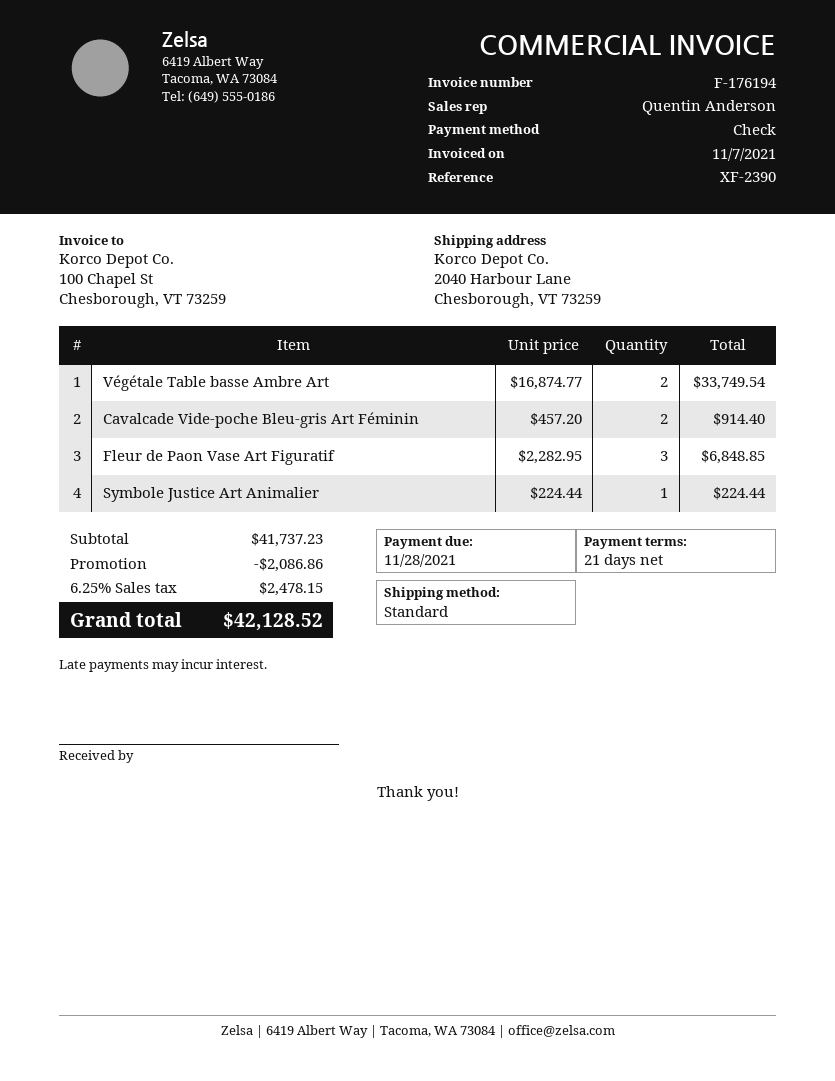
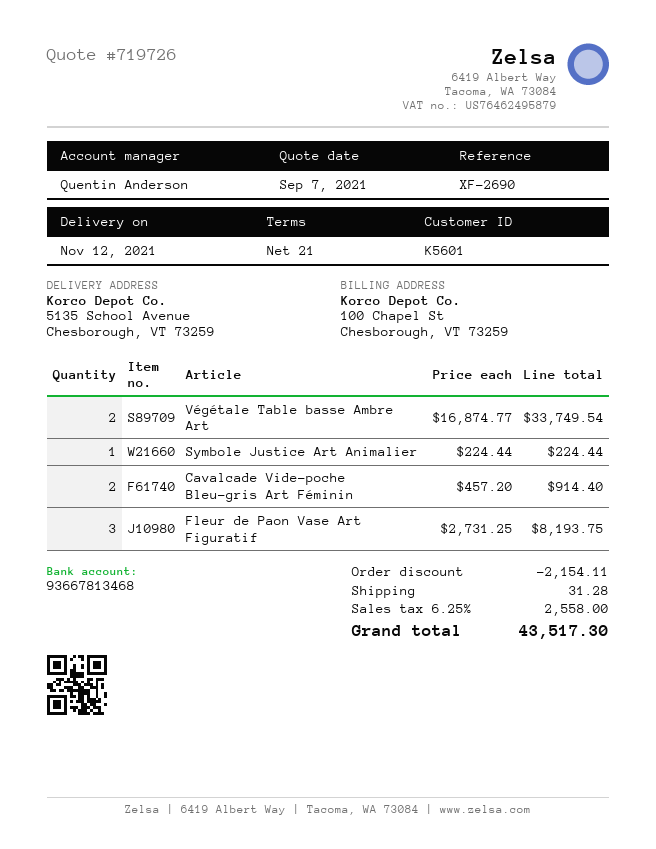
reference: XF-2390 -> XF-2690
ship to: 2040 Harbour Lane, Chesborough, VT 73259 -> 5135 School Avenue, Chesborough, VT 73259
Fleur de Paon Vase Art Figuratif: 3 x 2282.95 = 6848.85 -> 3 x 2731.25 = 8193.75
discount: 2086.86 -> 2154.11
shipping: none -> 31.28
tax: 6.25% = 2478.15 -> 6.25% = 2558.00
total: 42128.52 -> 43517.30

